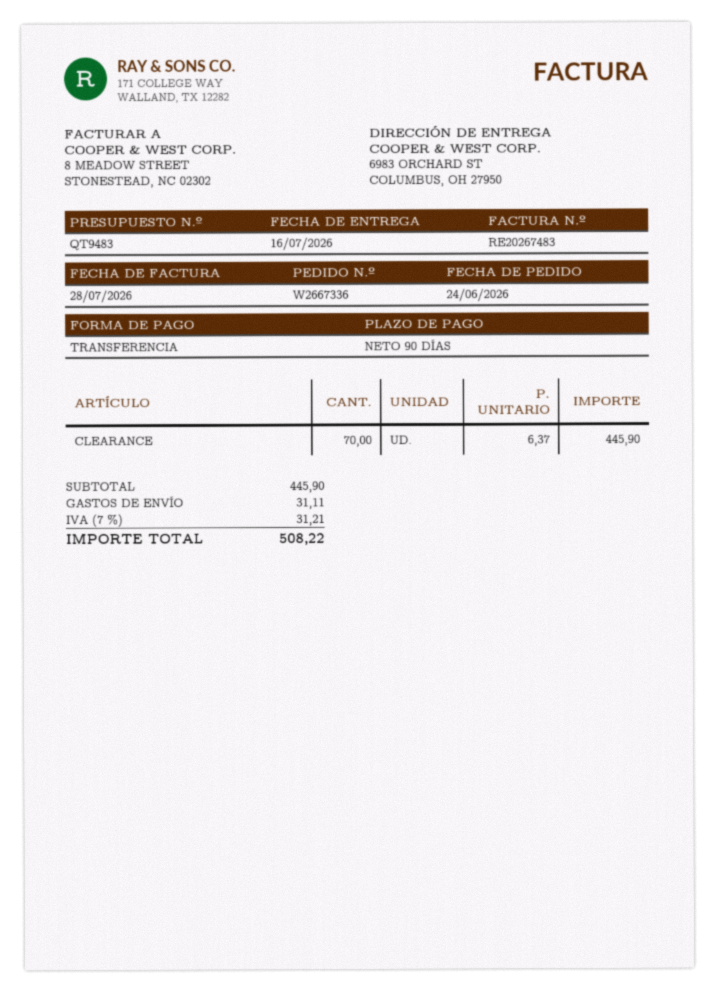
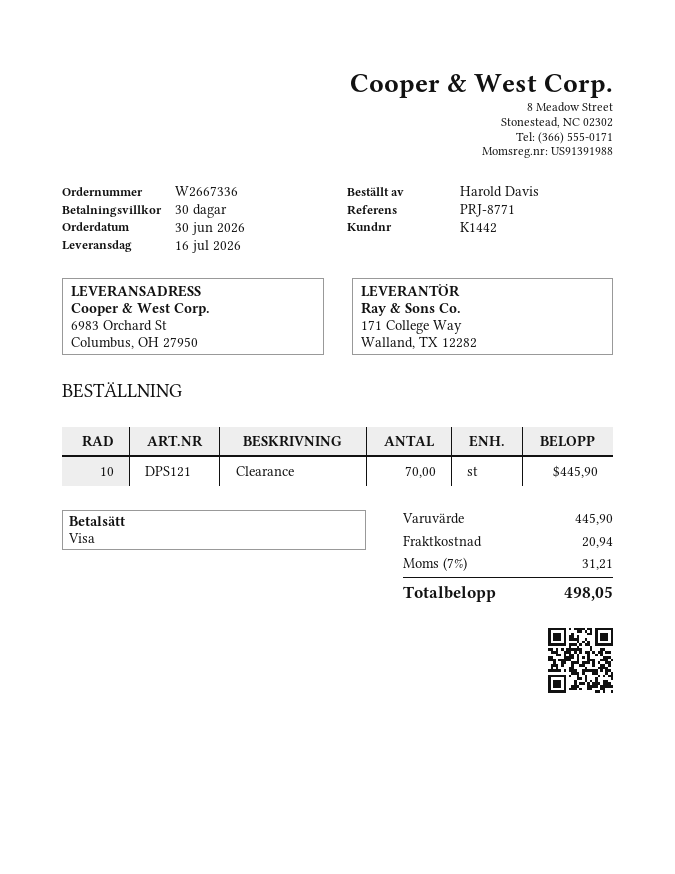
order date: 2026-06-24 -> 2026-06-30
payment terms: 90 days -> 30 days
payment method: bank transfer -> Visa
shipping: 31.11 -> 20.94
total: 508.22 -> 498.05

